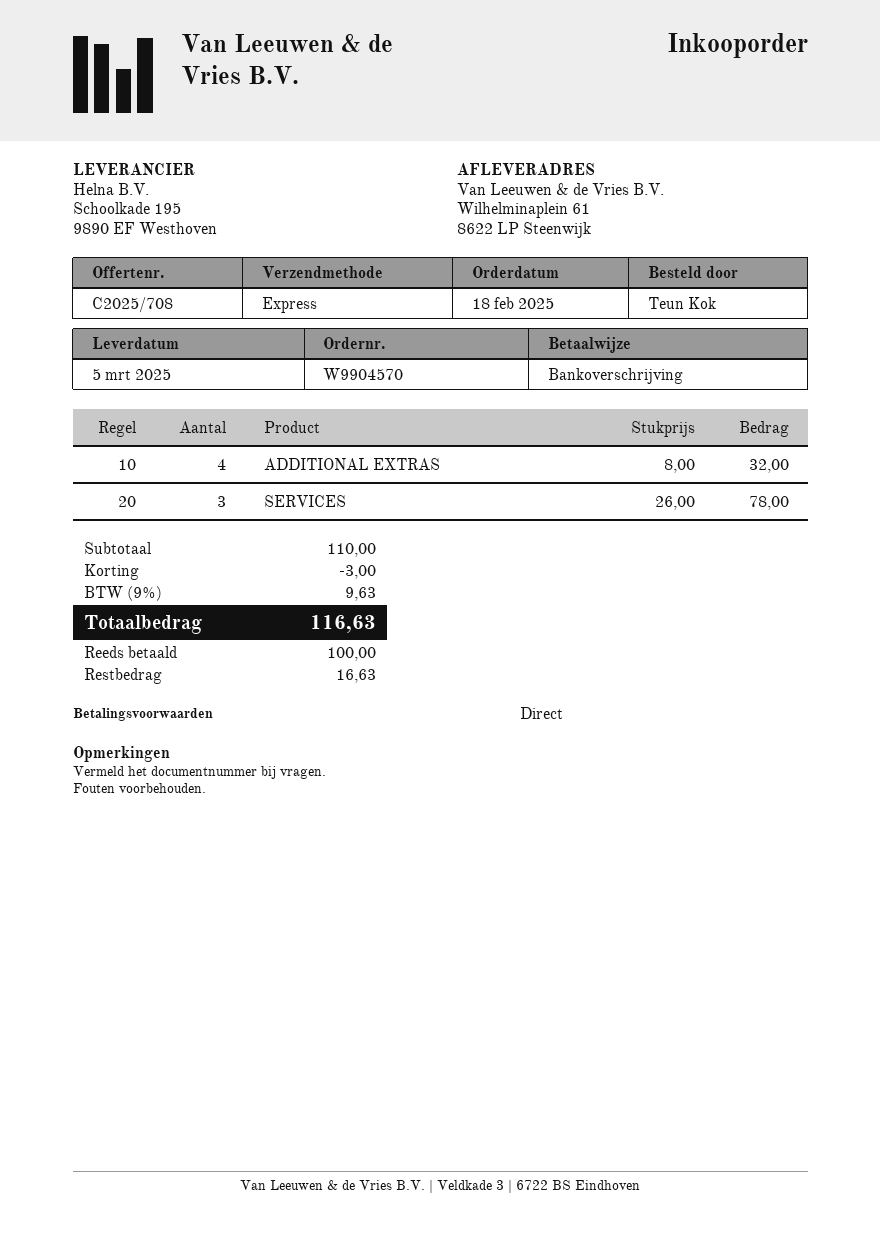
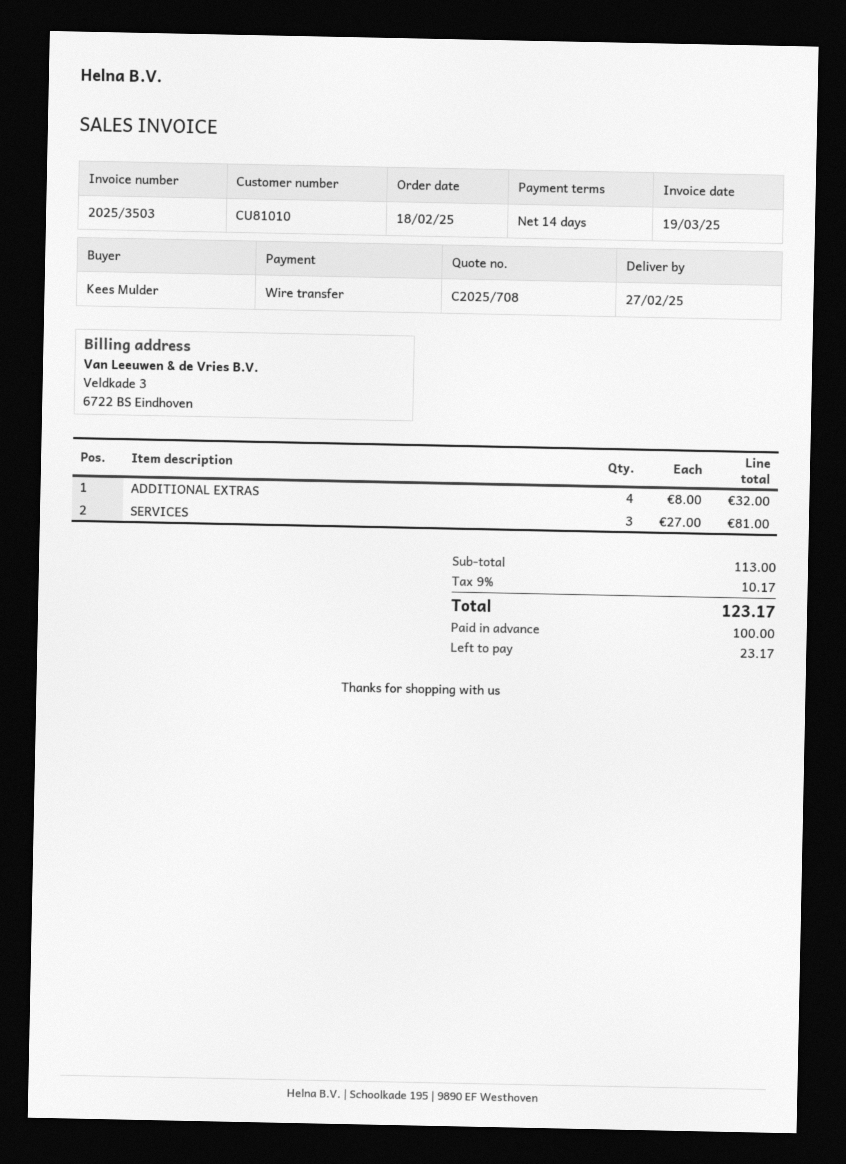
delivery date: 2025-03-05 -> 2025-02-27
payment terms: on receipt -> 14 days
ordered by: Teun Kok -> Kees Mulder
SERVICES: 3 x 26.00 = 78.00 -> 3 x 27.00 = 81.00
subtotal: 110.00 -> 113.00
discount: 3.00 -> none
tax: 9% = 9.63 -> 9% = 10.17
total: 116.63 -> 123.17
balance: 16.63 -> 23.17

